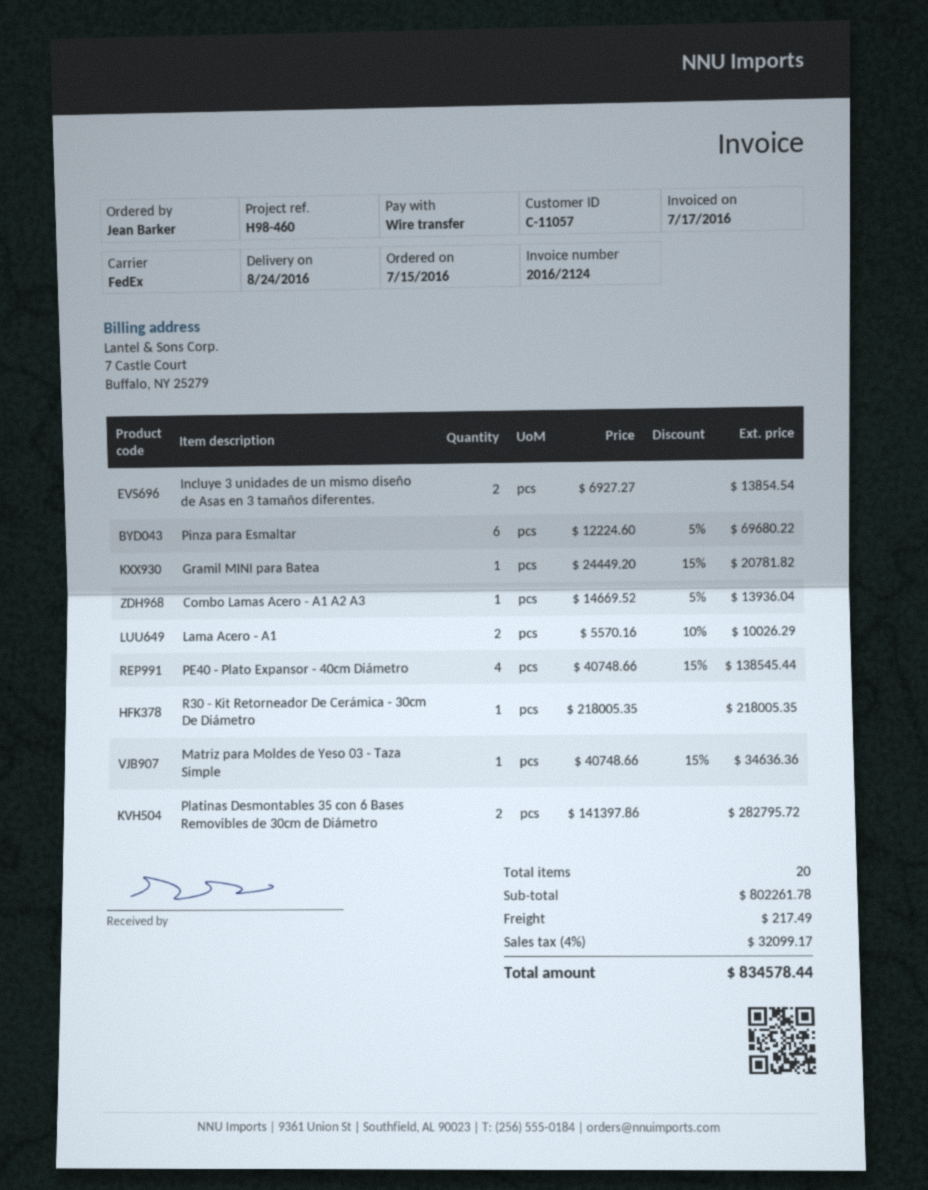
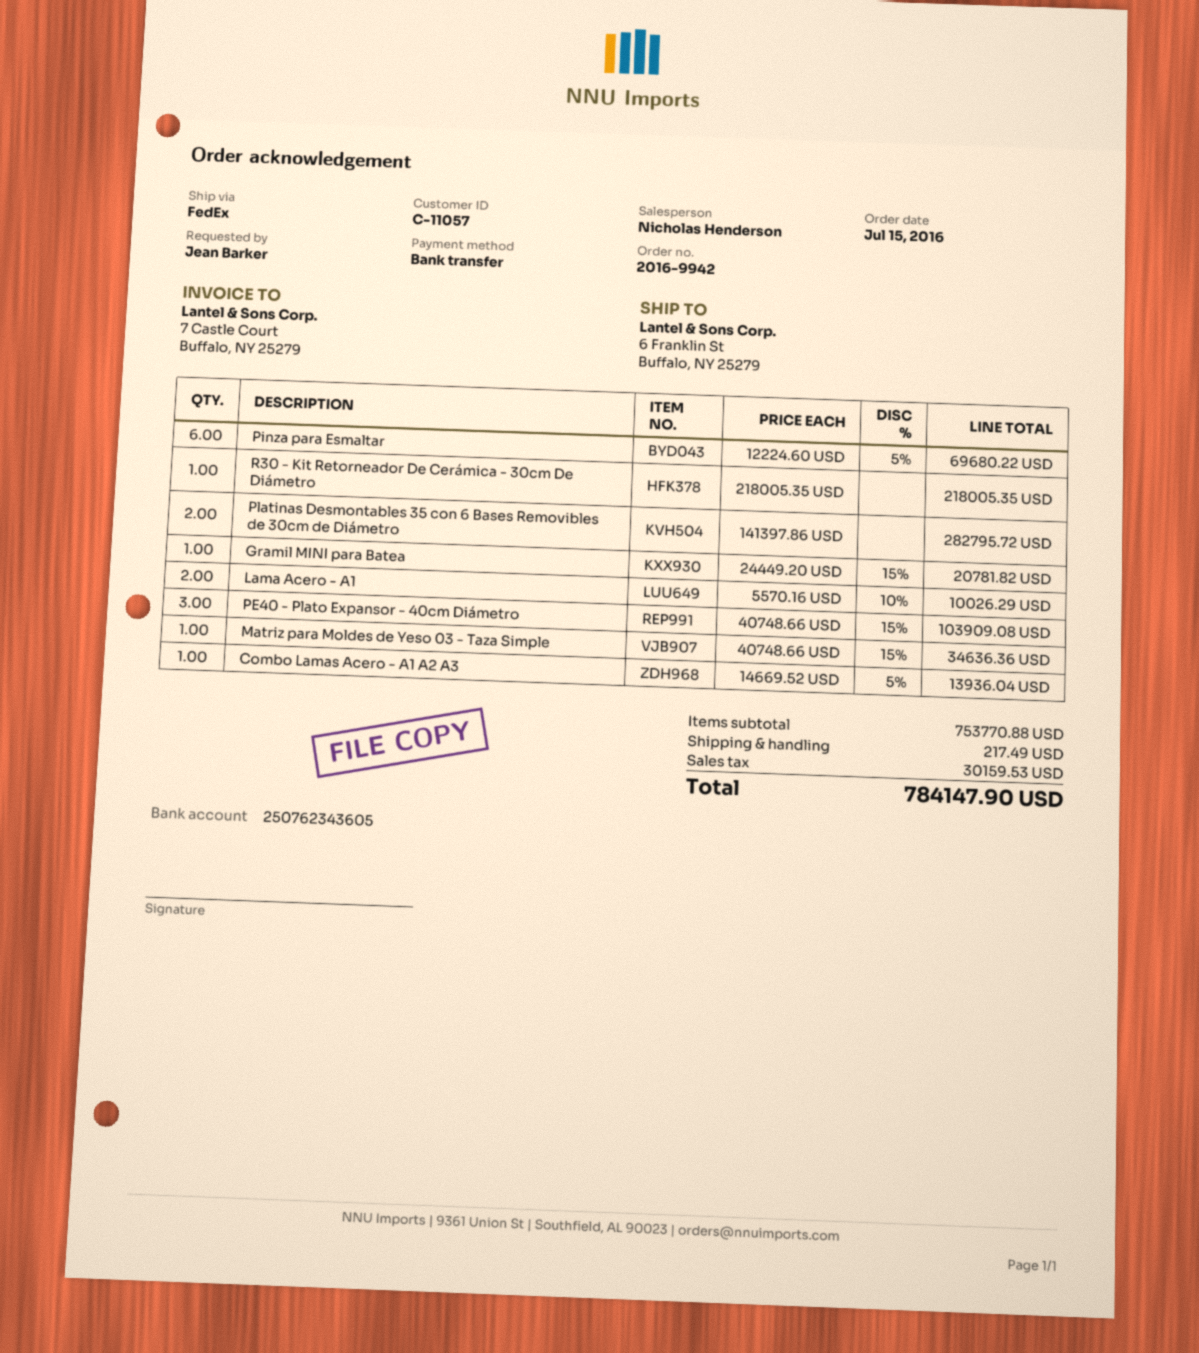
Incluye 3 unidades de un mismo diseño de Asas en 3 tamaños diferentes.: 2 x 6927.27 = 13854.54 -> none
PE40 - Plato Expansor - 40cm Diámetro: 4 x 40748.66 - 15% = 138545.44 -> 3 x 40748.66 - 15% = 103909.08
subtotal: 802261.78 -> 753770.88
tax: 32099.17 -> 30159.53
total: 834578.44 -> 784147.90

